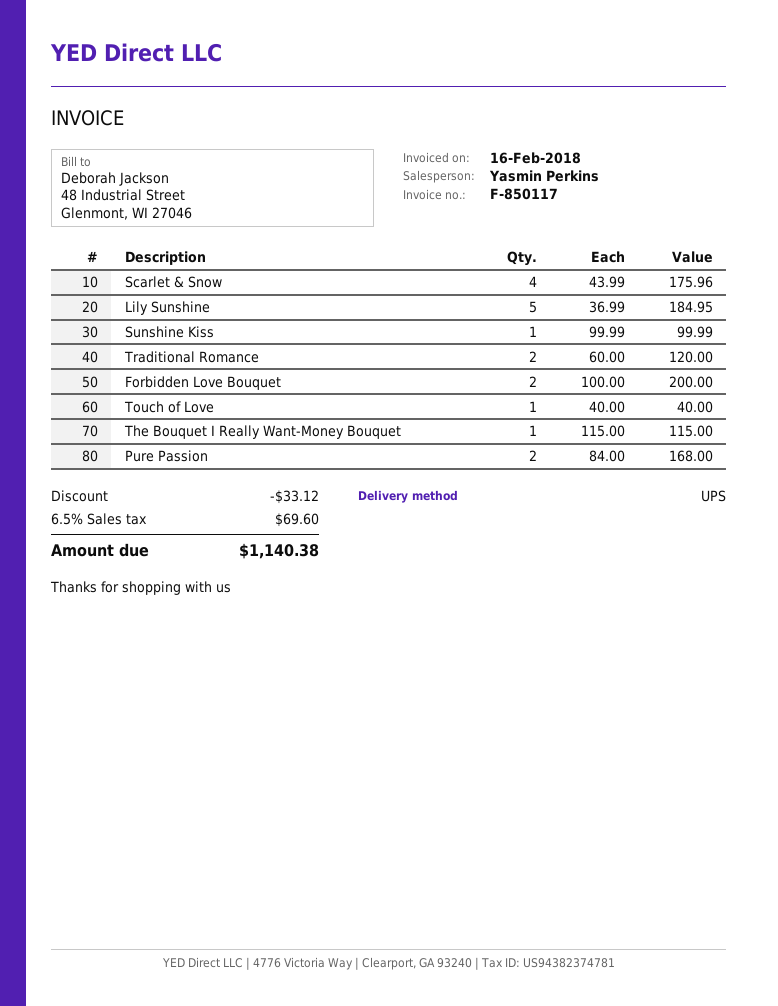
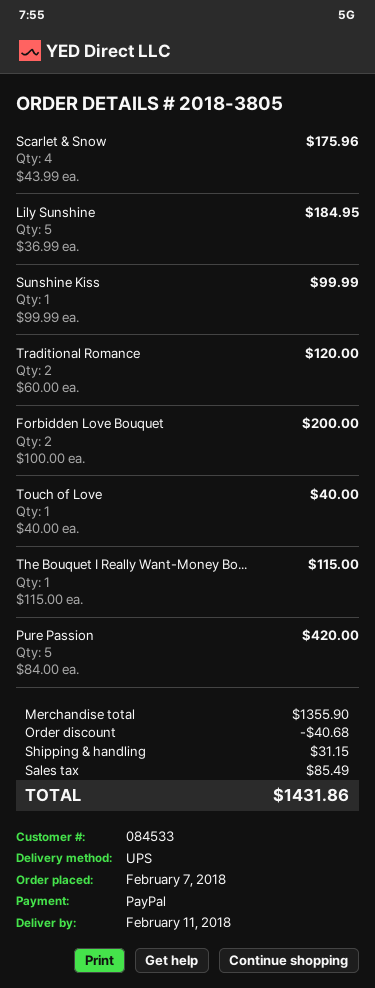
Pure Passion: 2 x 84.00 = 168.00 -> 5 x 84.00 = 420.00
discount: 33.12 -> 40.68
shipping: none -> 31.15
tax: 69.60 -> 85.49
total: 1140.38 -> 1431.86

